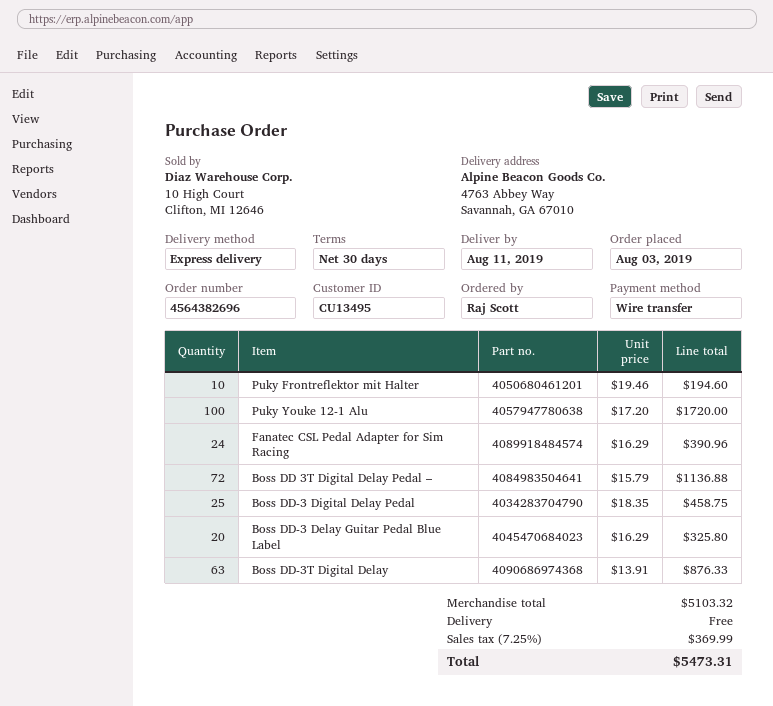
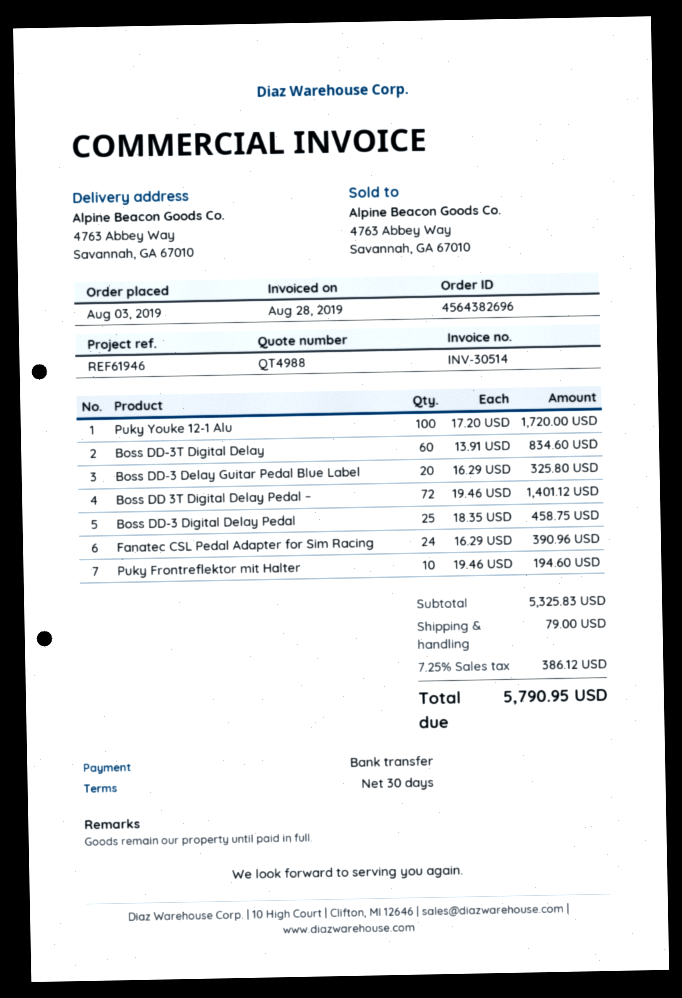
Boss DD 3T Digital Delay Pedal –: 72 x 15.79 = 1136.88 -> 72 x 19.46 = 1401.12
Boss DD-3T Digital Delay: 63 x 13.91 = 876.33 -> 60 x 13.91 = 834.60
subtotal: 5103.32 -> 5325.83
shipping: 0.00 -> 79.00
tax: 7.25% = 369.99 -> 7.25% = 386.12
total: 5473.31 -> 5790.95

